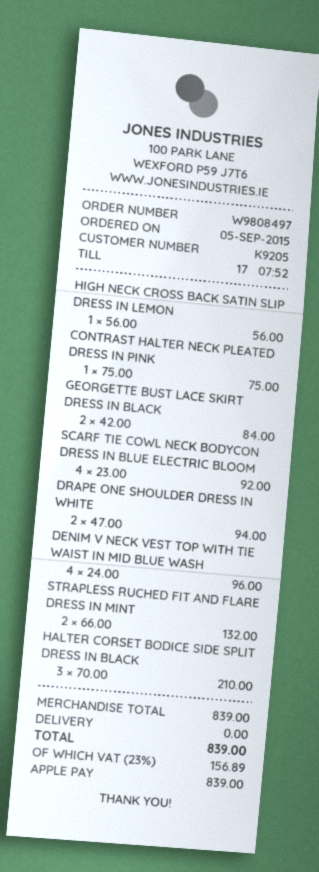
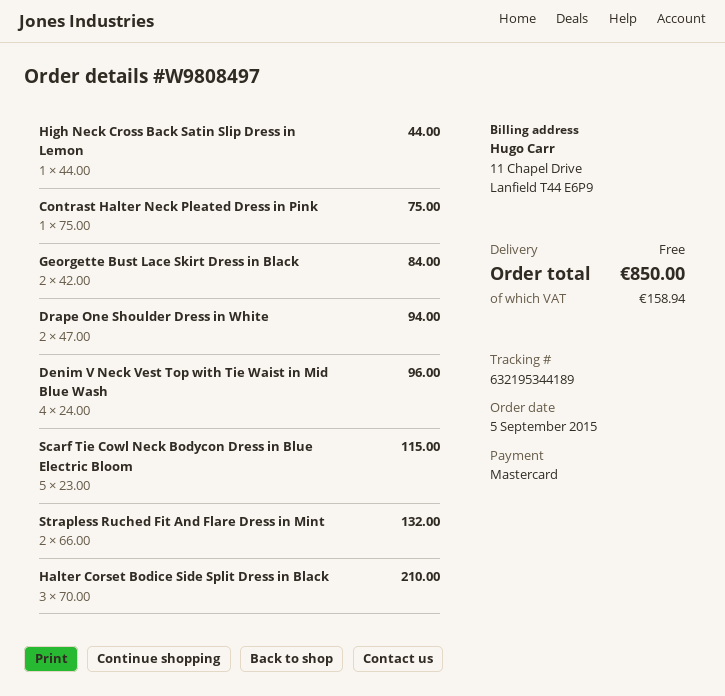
payment method: Apple Pay -> Mastercard
HIGH NECK CROSS BACK SATIN SLIP DRESS IN LEMON: 1 x 56.00 = 56.00 -> 1 x 44.00 = 44.00
SCARF TIE COWL NECK BODYCON DRESS IN BLUE ELECTRIC BLOOM: 4 x 23.00 = 92.00 -> 5 x 23.00 = 115.00
tax: 156.89 -> 158.94
total: 839.00 -> 850.00

